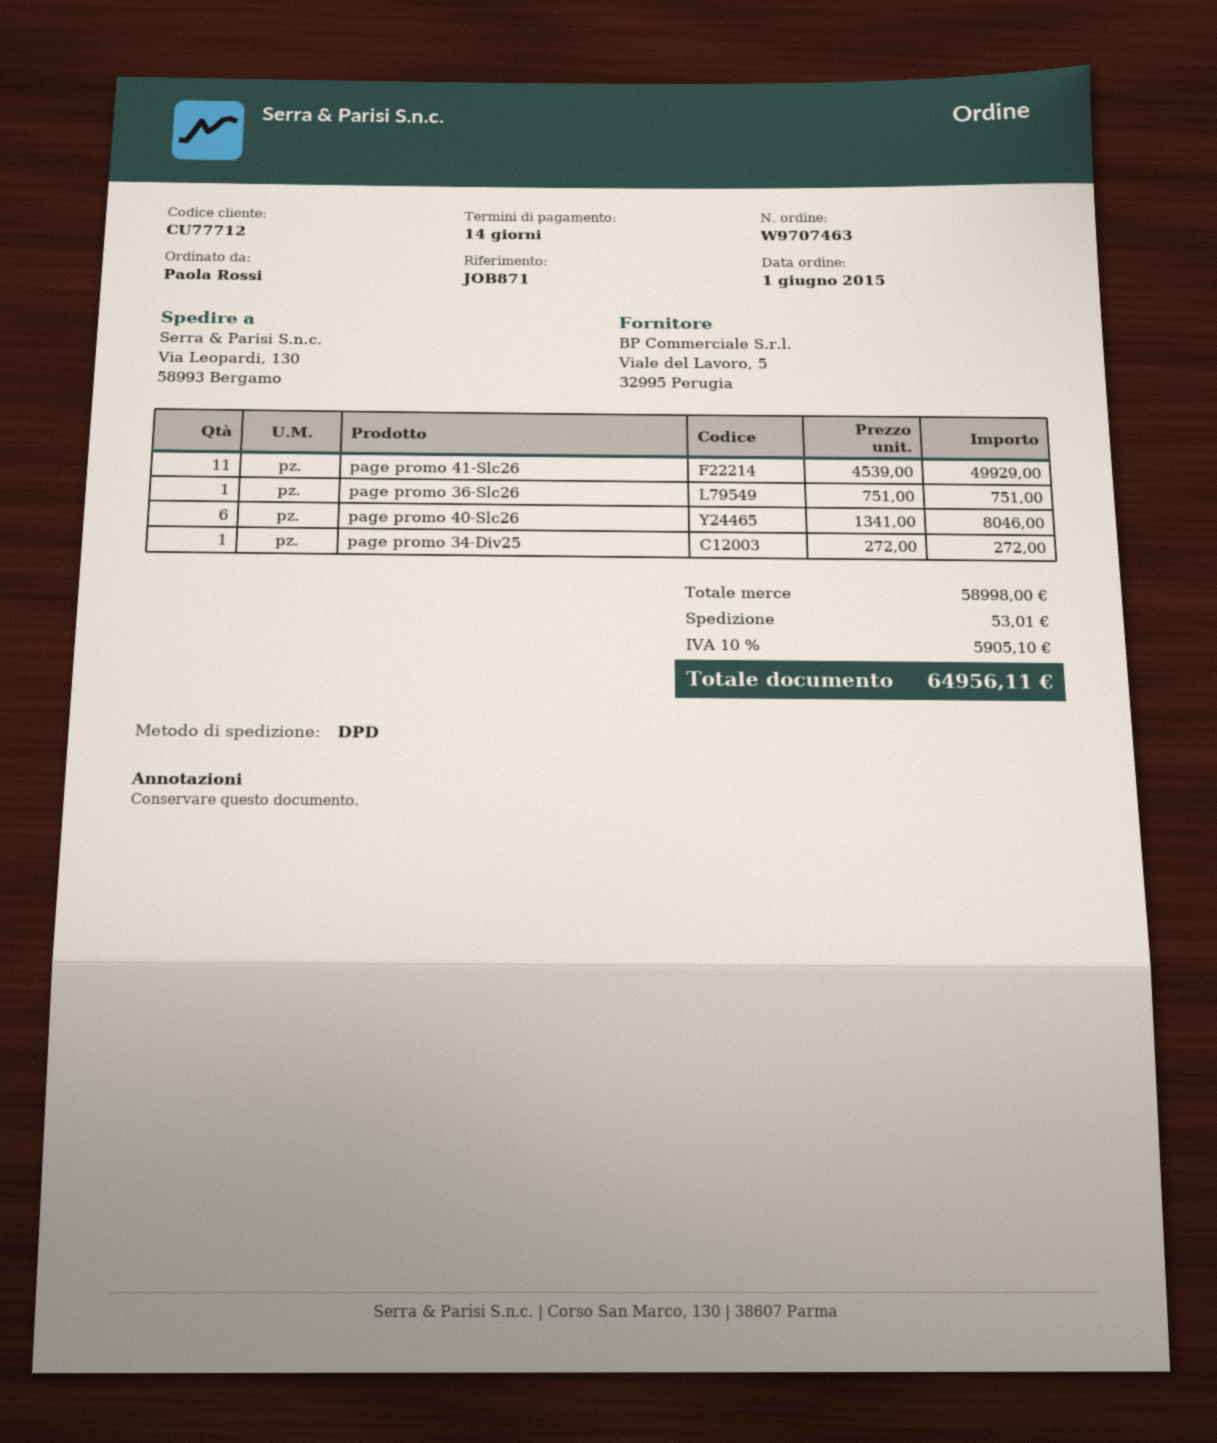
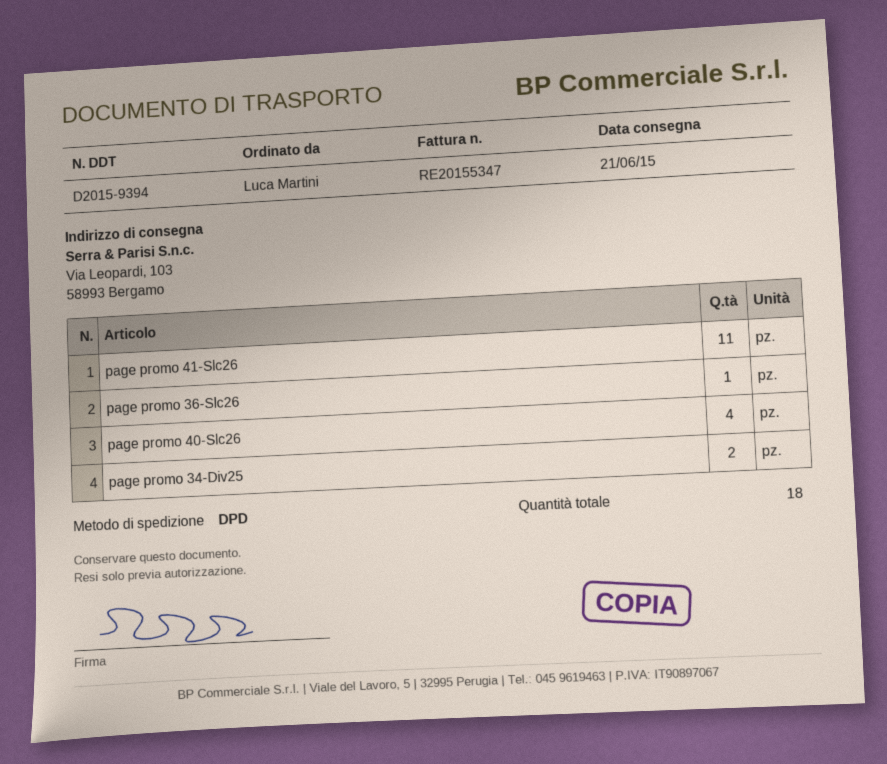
ordered by: Paola Rossi -> Luca Martini
ship to: Via Leopardi, 130, 58993 Bergamo -> Via Leopardi, 103, 58993 Bergamo
page promo 40-Slc26: 6 -> 4
page promo 34-Div25: 1 -> 2

